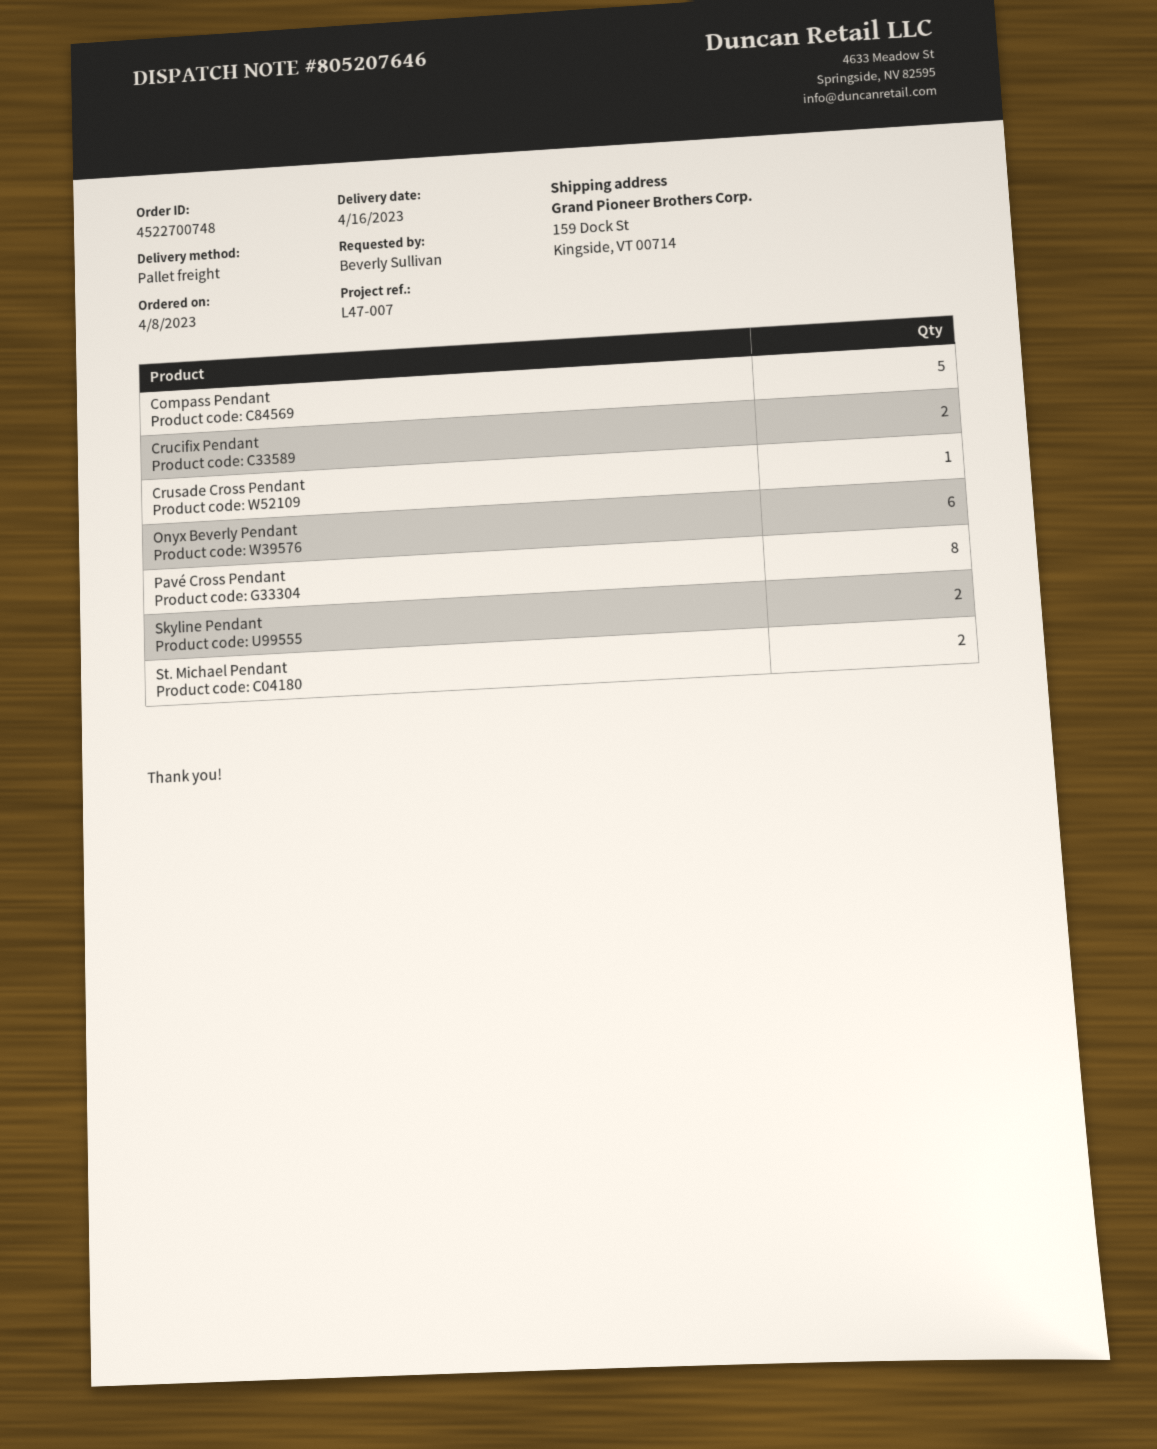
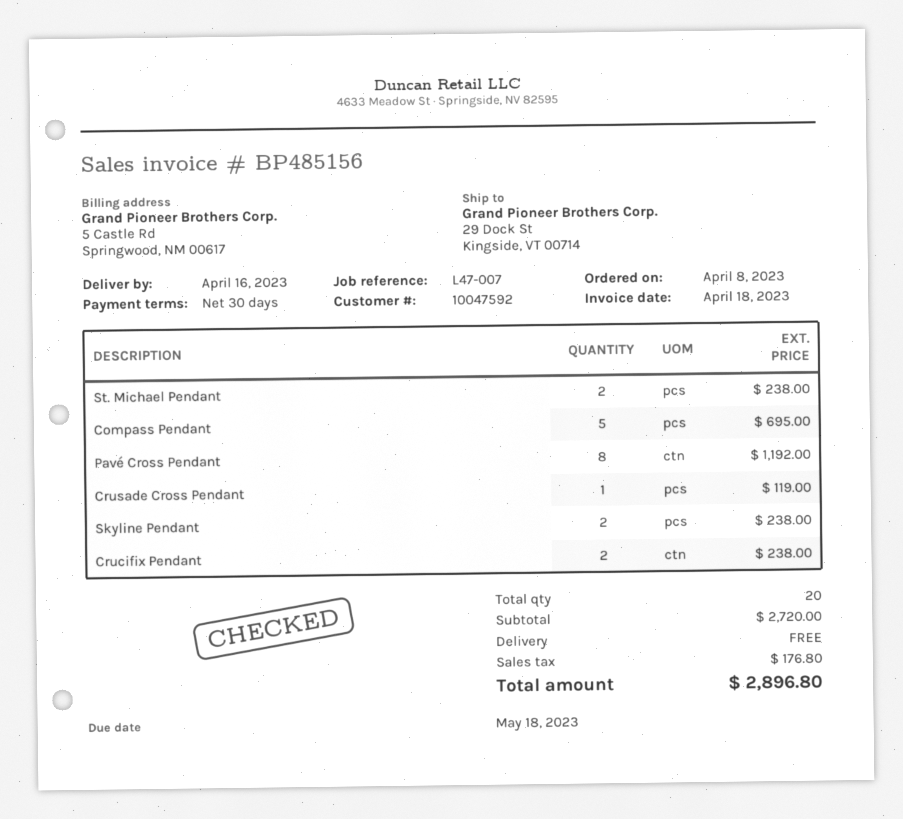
ship to: 159 Dock St, Kingside, VT 00714 -> 29 Dock St, Kingside, VT 00714
Onyx Beverly Pendant: 6 -> none

